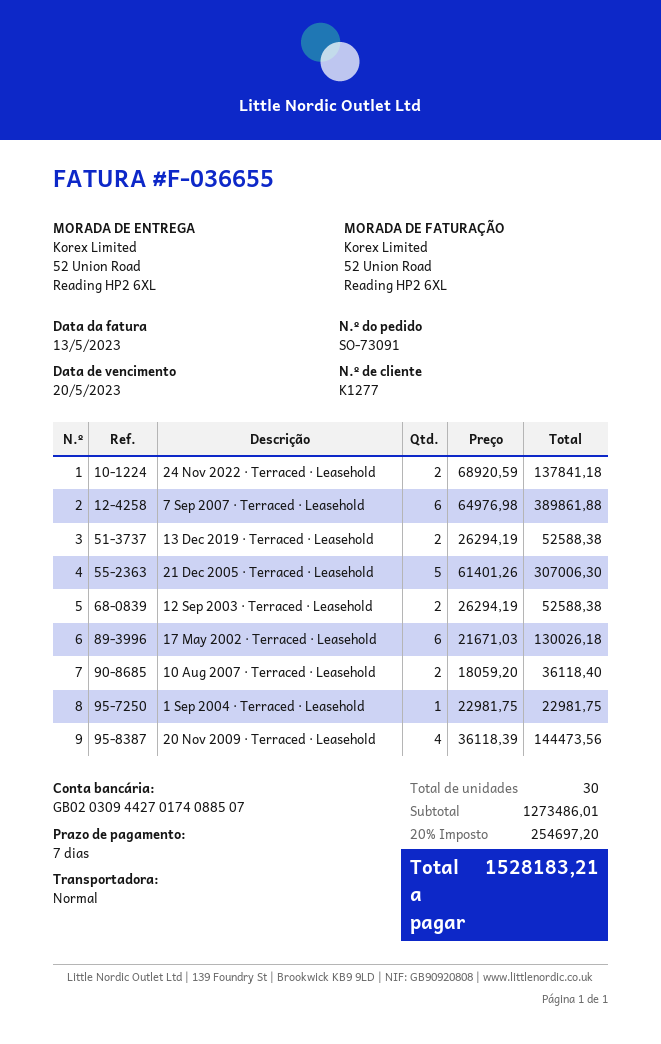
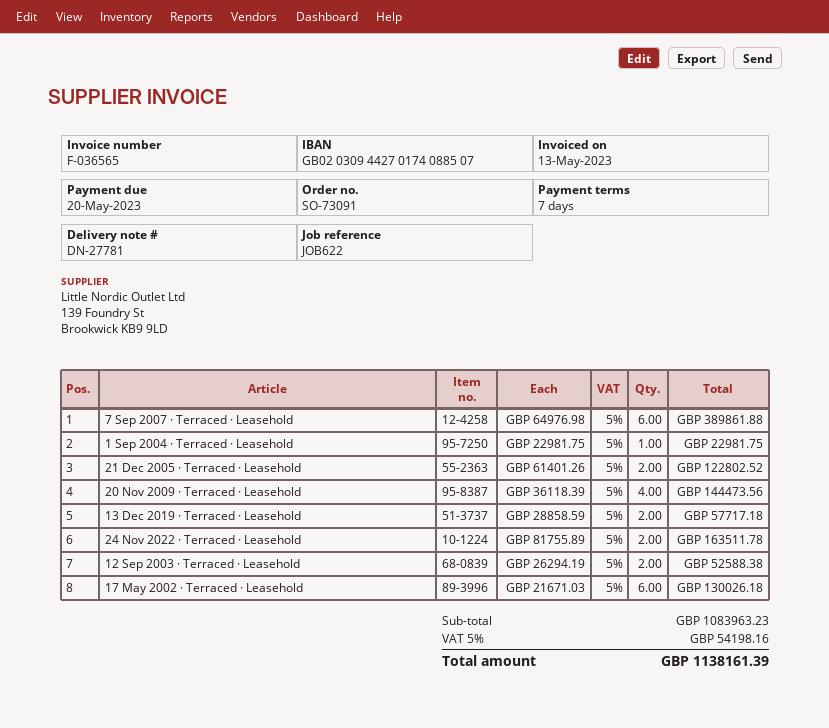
invoice number: F-036655 -> F-036565
24 Nov 2022 · Terraced · Leasehold: 2 x 68920.59 = 137841.18 -> 2 x 81755.89 = 163511.78
13 Dec 2019 · Terraced · Leasehold: 2 x 26294.19 = 52588.38 -> 2 x 28858.59 = 57717.18
21 Dec 2005 · Terraced · Leasehold: 5 x 61401.26 = 307006.30 -> 2 x 61401.26 = 122802.52
10 Aug 2007 · Terraced · Leasehold: 2 x 18059.20 = 36118.40 -> none
subtotal: 1273486.01 -> 1083963.23
tax: 20% = 254697.20 -> 5% = 54198.16
total: 1528183.21 -> 1138161.39

